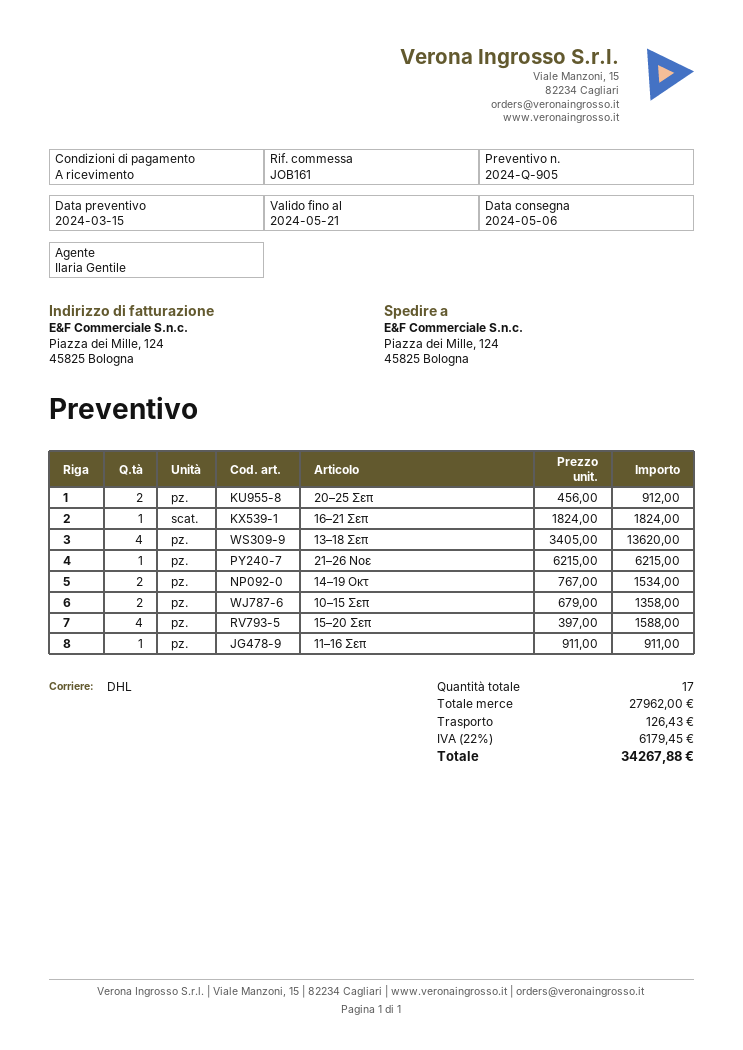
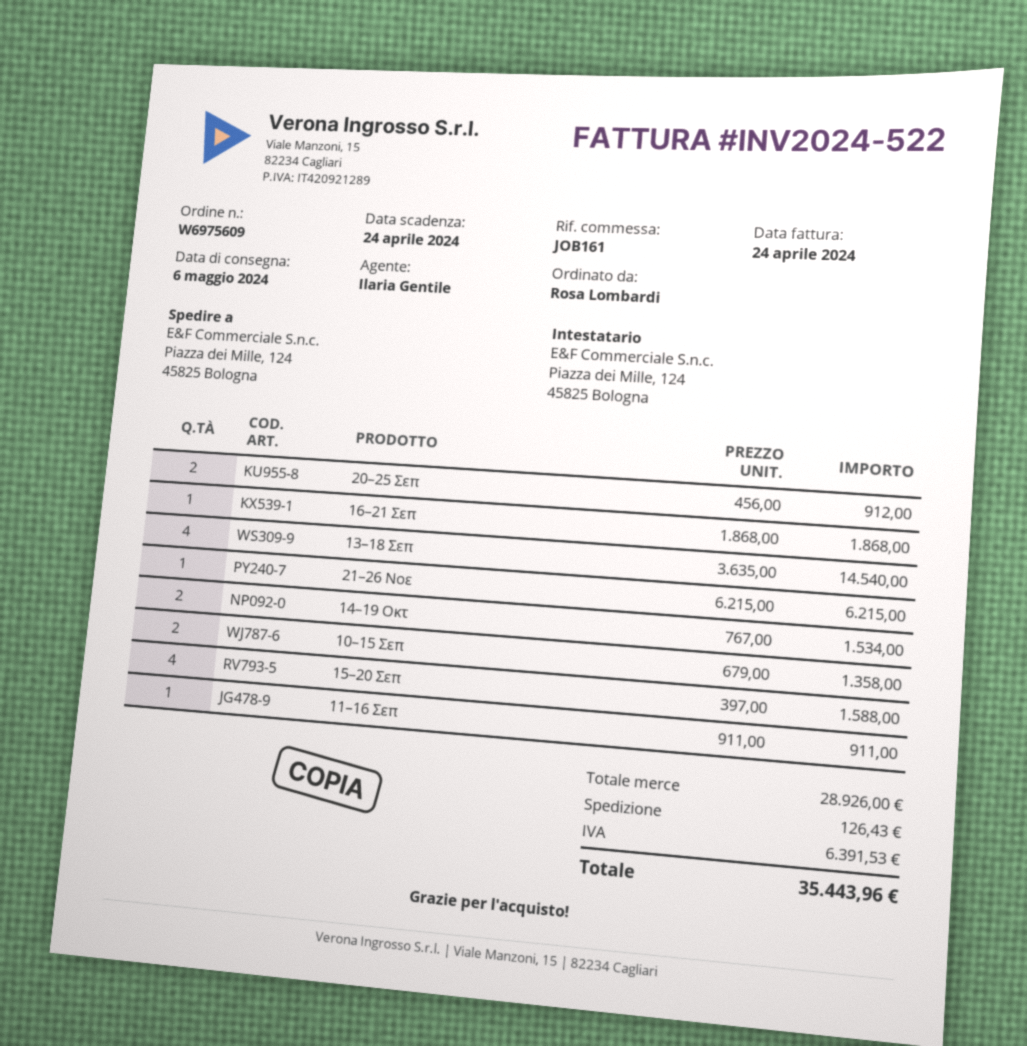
16–21 Σεπ: 1 x 1824.00 = 1824.00 -> 1 x 1868.00 = 1868.00
13–18 Σεπ: 4 x 3405.00 = 13620.00 -> 4 x 3635.00 = 14540.00
subtotal: 27962.00 -> 28926.00
tax: 6179.45 -> 6391.53
total: 34267.88 -> 35443.96

